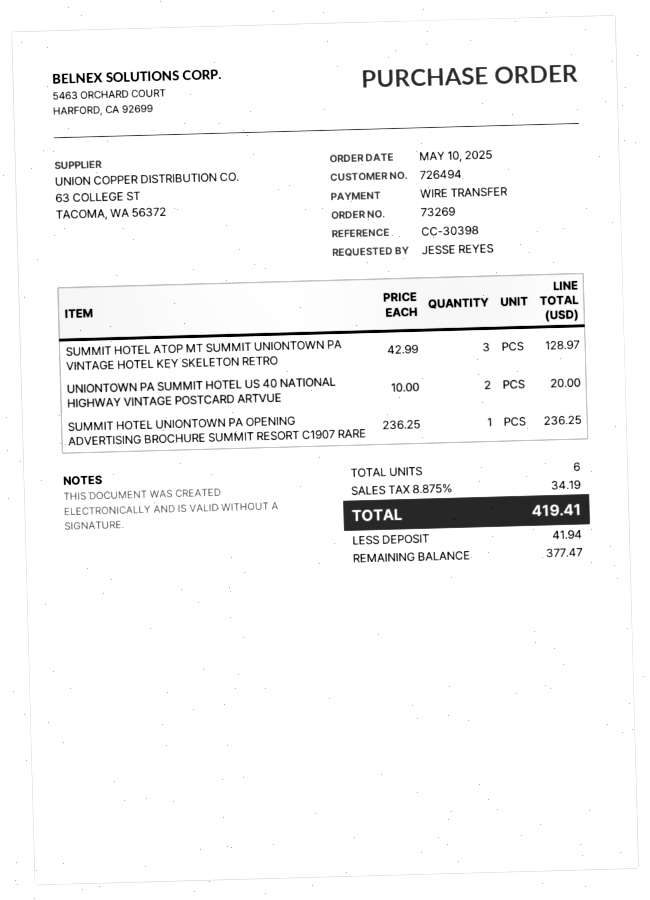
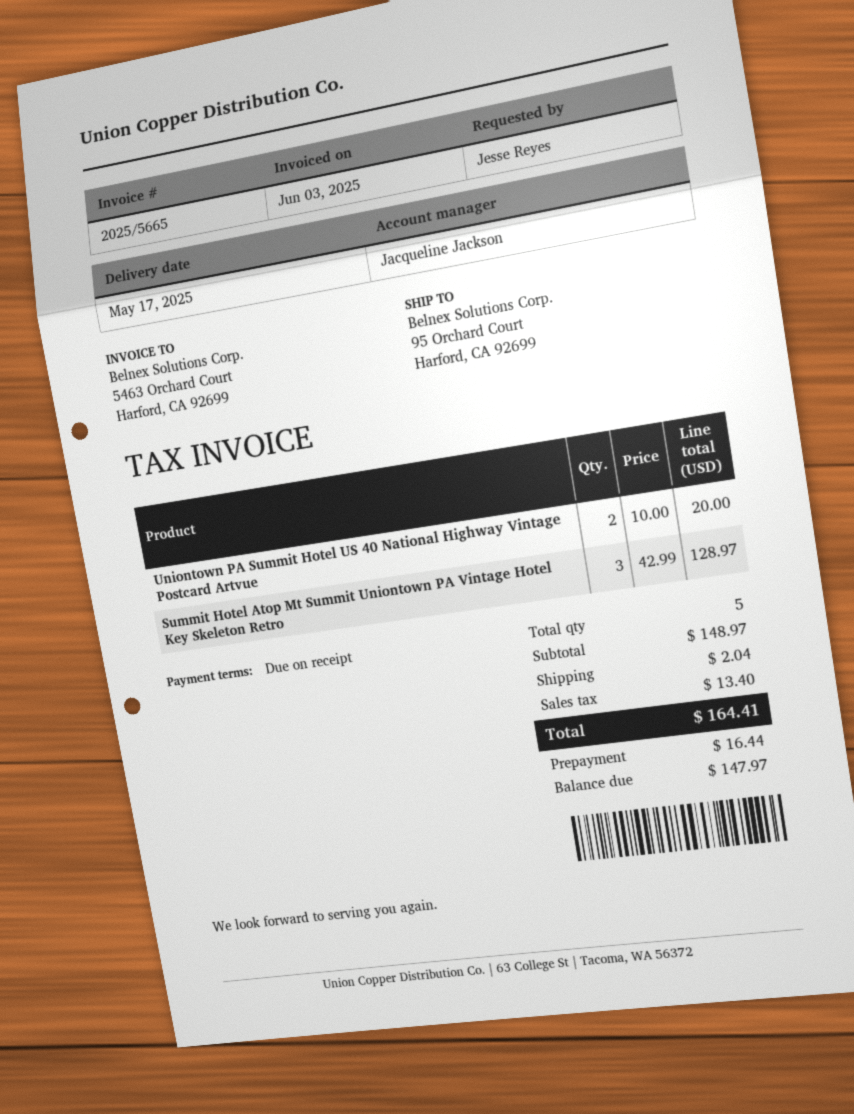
SUMMIT HOTEL UNIONTOWN PA OPENING ADVERTISING BROCHURE SUMMIT RESORT C1907 RARE: 1 x 236.25 = 236.25 -> none
total quantity: 6 -> 5
shipping: none -> 2.04
tax: 34.19 -> 13.40
total: 419.41 -> 164.41
deposit: 41.94 -> 16.44
balance: 377.47 -> 147.97

